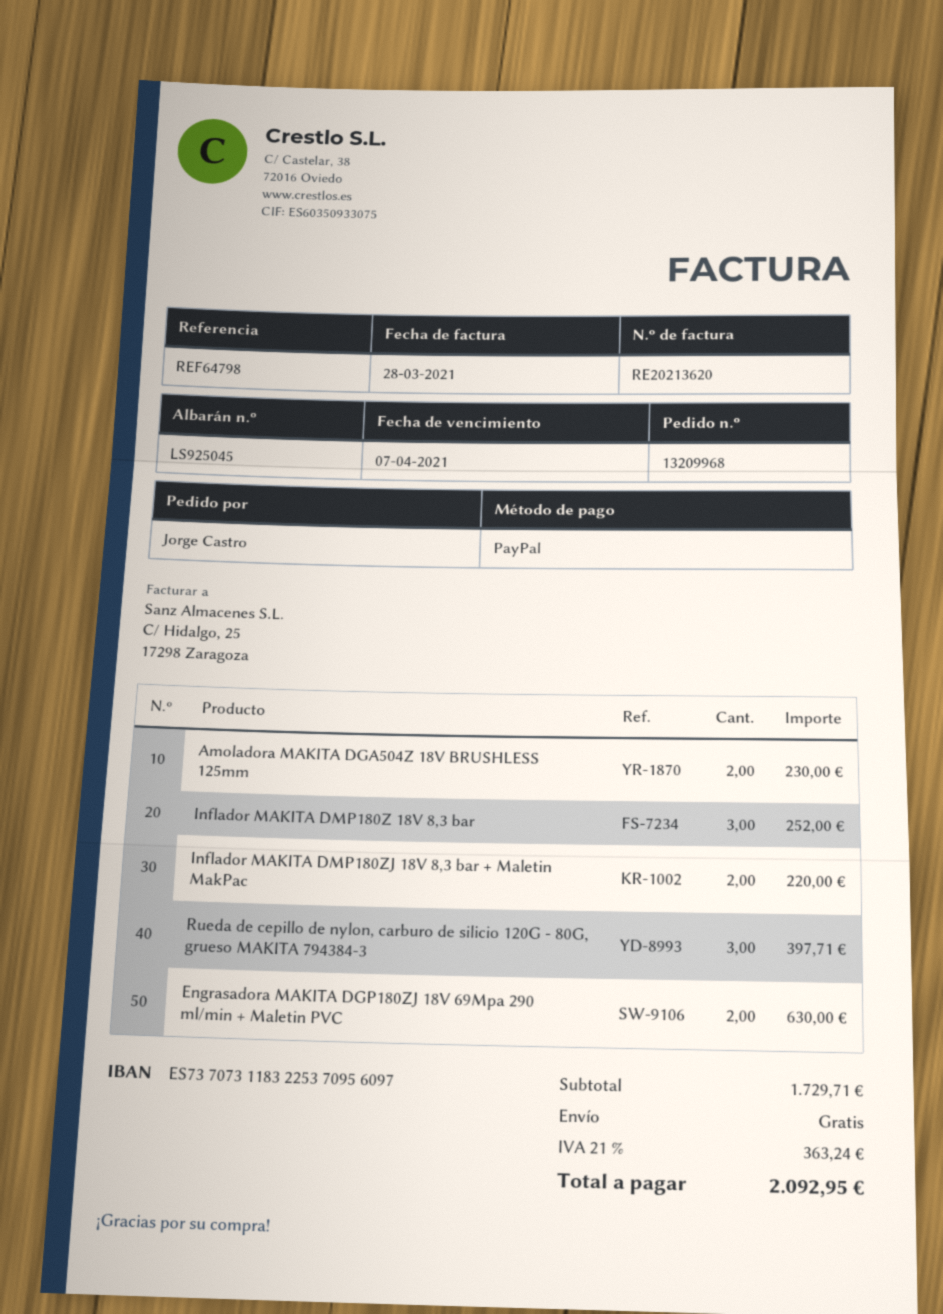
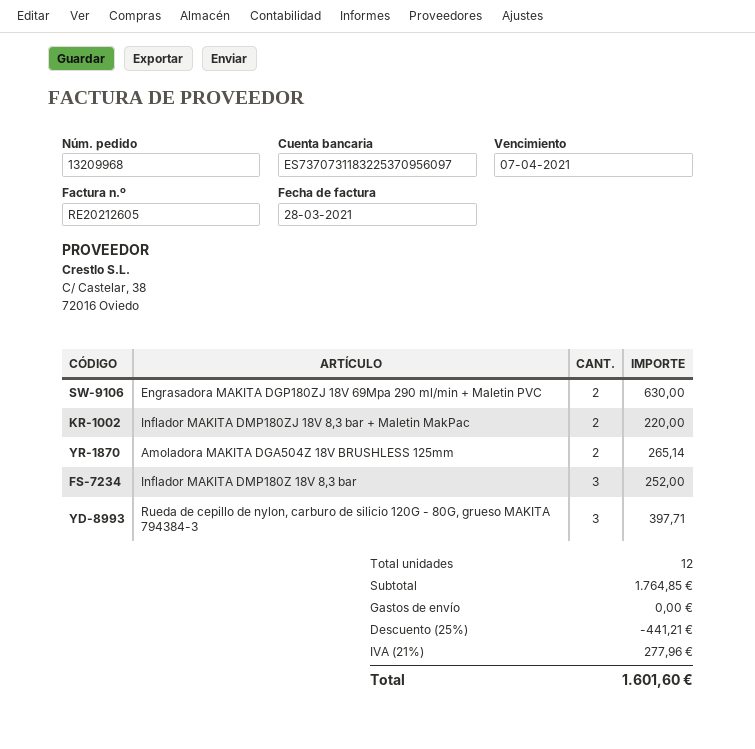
invoice number: RE20213620 -> RE20212605
Amoladora MAKITA DGA504Z 18V BRUSHLESS 125mm: 2 for 230.00 -> 2 for 265.14
subtotal: 1729.71 -> 1764.85
discount: none -> 25% = 441.21
tax: 21% = 363.24 -> 21% = 277.96
total: 2092.95 -> 1601.60

